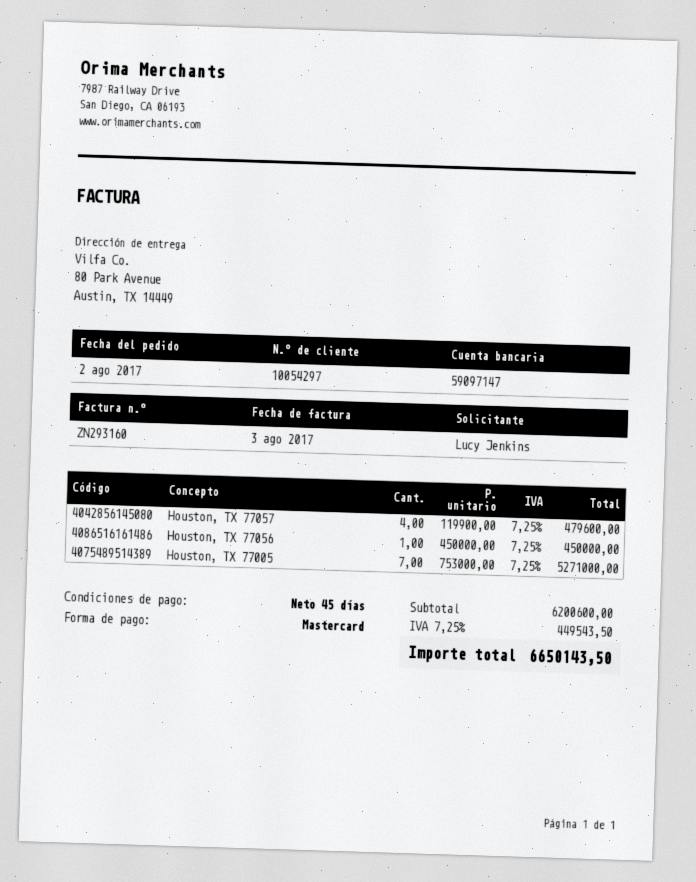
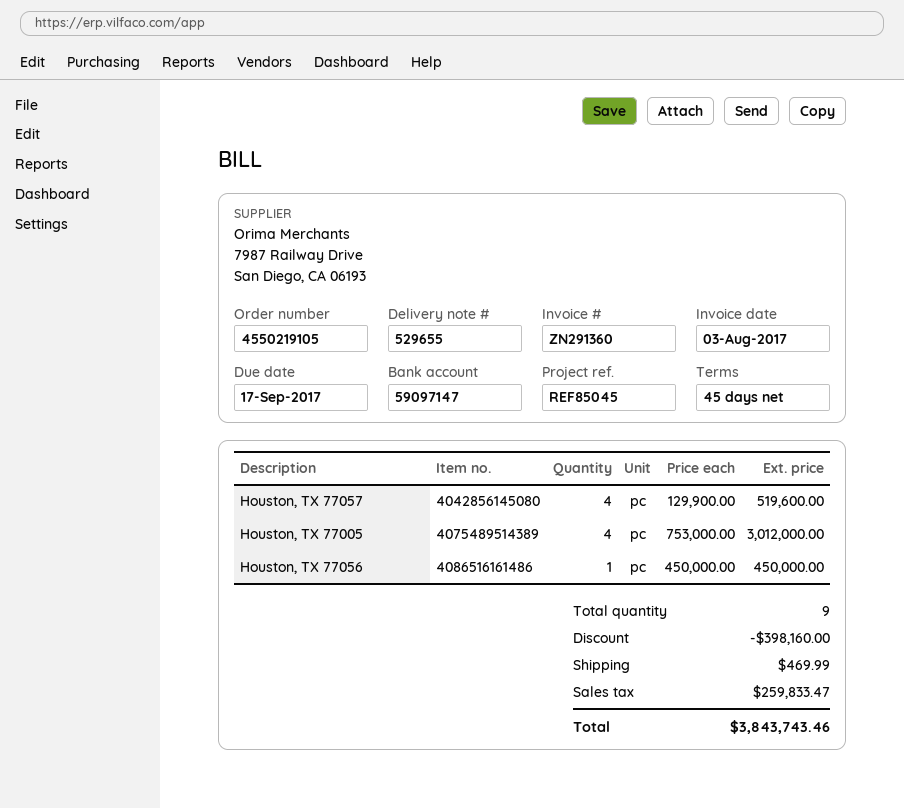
invoice number: ZN293160 -> ZN291360
Houston, TX 77057: 4 x 119900.00 = 479600.00 -> 4 x 129900.00 = 519600.00
Houston, TX 77005: 7 x 753000.00 = 5271000.00 -> 4 x 753000.00 = 3012000.00
discount: none -> 398160.00
shipping: none -> 469.99
tax: 449543.50 -> 259833.47
total: 6650143.50 -> 3843743.46

